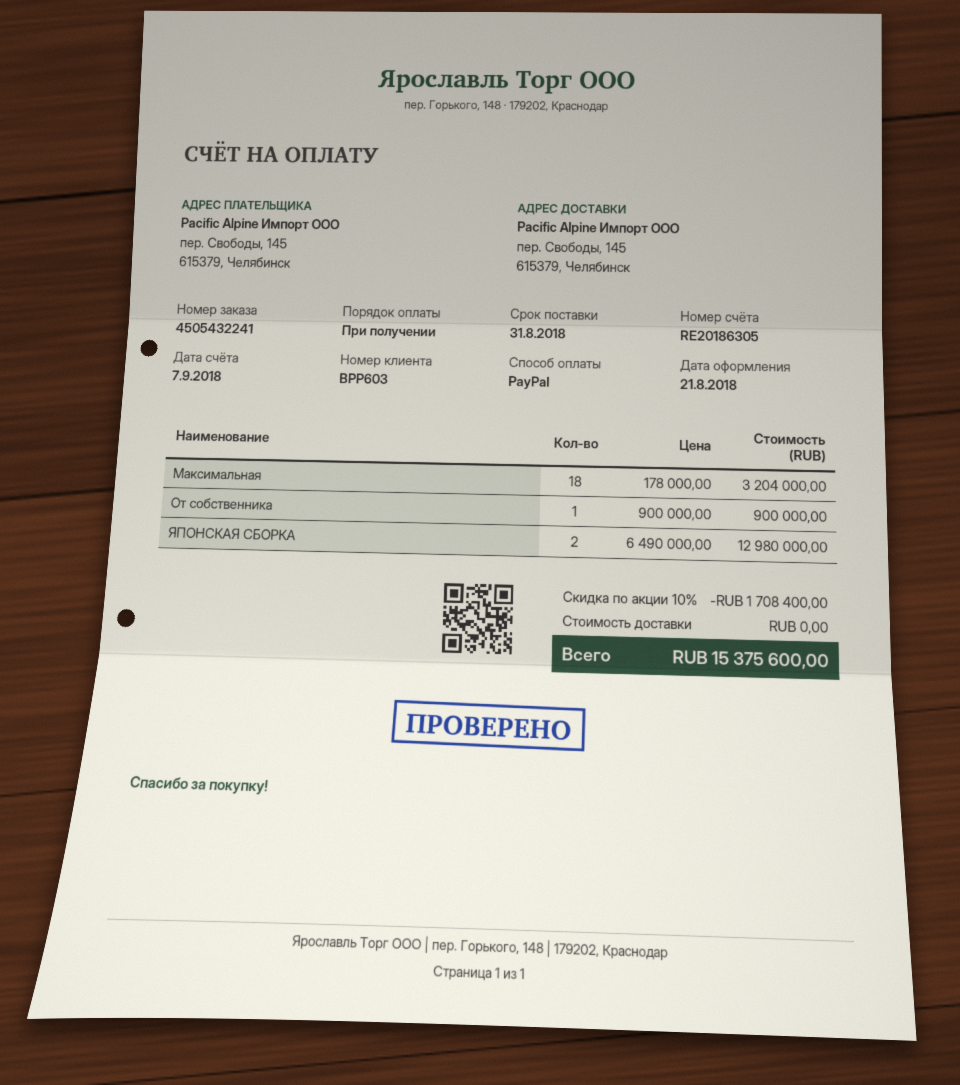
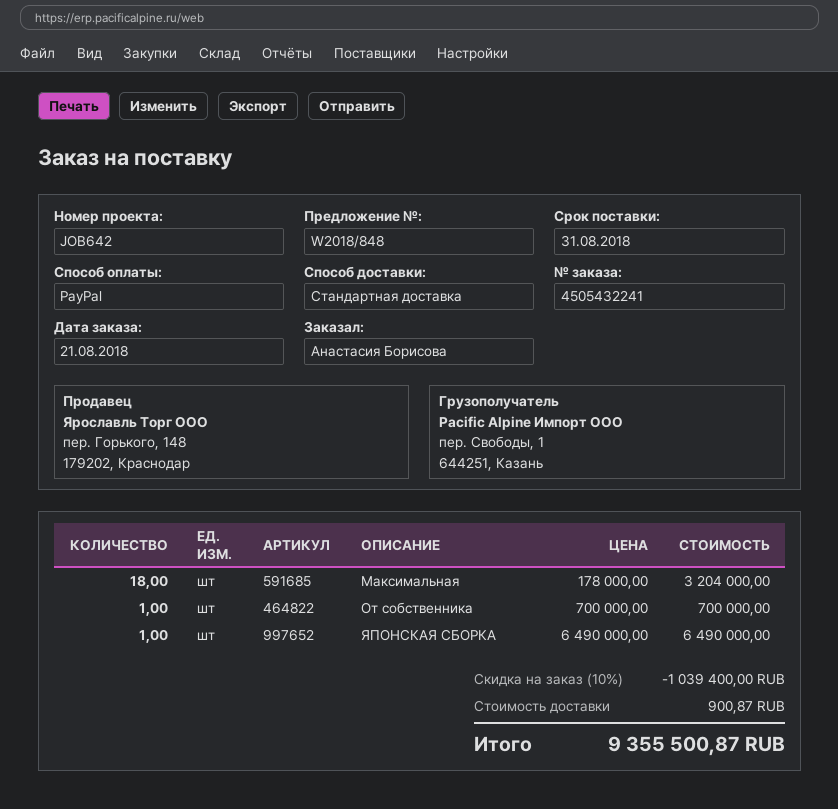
ship to: пер. Свободы, 145, 615379, Челябинск -> пер. Свободы, 1, 644251, Казань
От собственника: 1 x 900000.00 = 900000.00 -> 1 x 700000.00 = 700000.00
ЯПОНСКАЯ СБОРКА: 2 x 6490000.00 = 12980000.00 -> 1 x 6490000.00 = 6490000.00
discount: 10% = 1708400.00 -> 10% = 1039400.00
shipping: 0.00 -> 900.87
total: 15375600.00 -> 9355500.87

